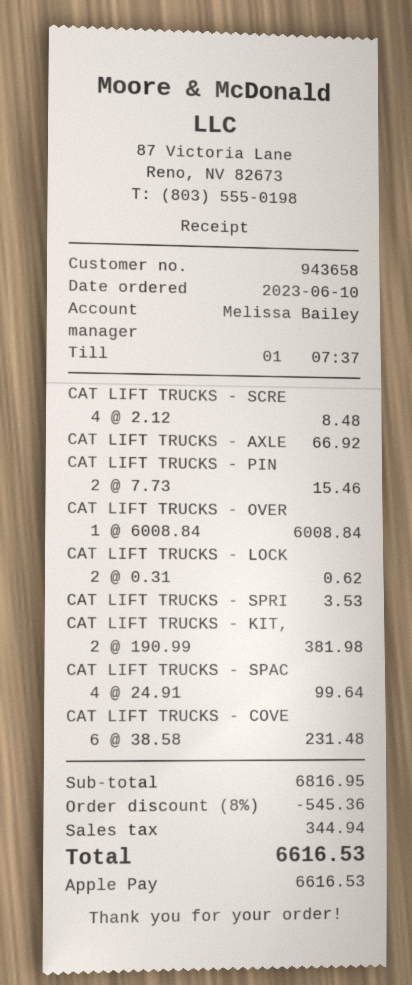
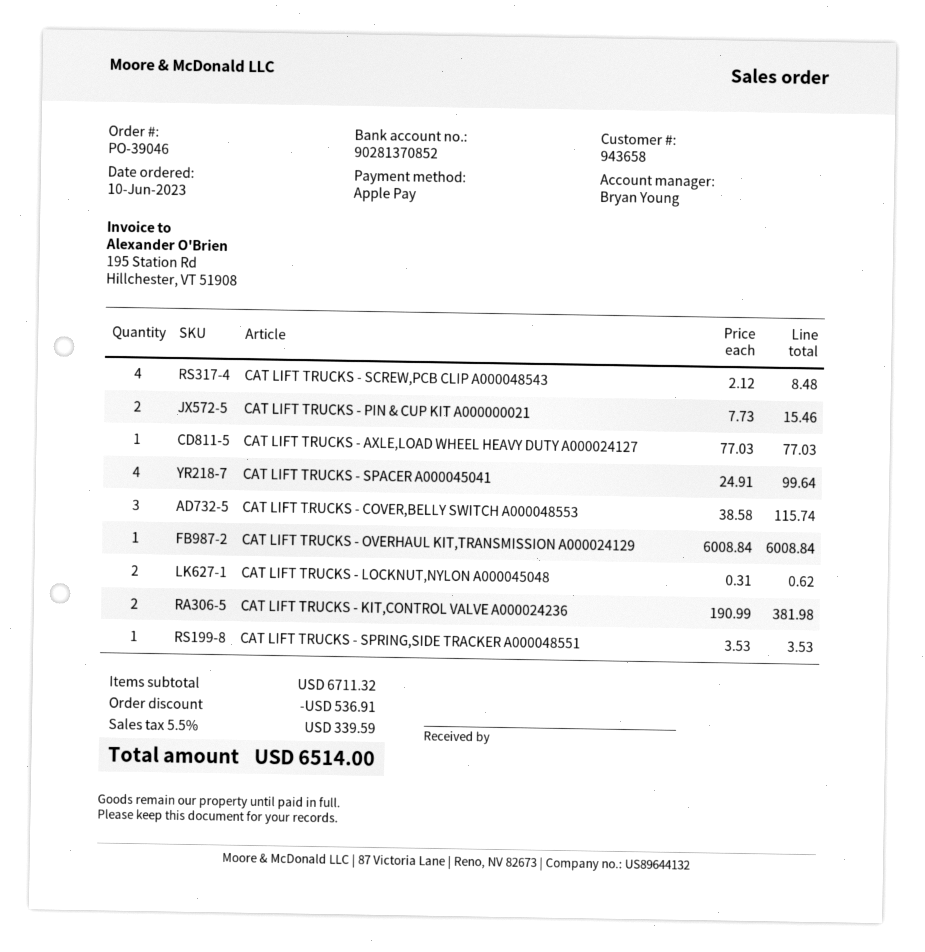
sales rep: Melissa Bailey -> Bryan Young
CAT LIFT TRUCKS - AXLE: 1 x 66.92 = 66.92 -> 1 x 77.03 = 77.03
CAT LIFT TRUCKS - COVE: 6 x 38.58 = 231.48 -> 3 x 38.58 = 115.74
subtotal: 6816.95 -> 6711.32
discount: 545.36 -> 536.91
tax: 344.94 -> 339.59
total: 6616.53 -> 6514.00

